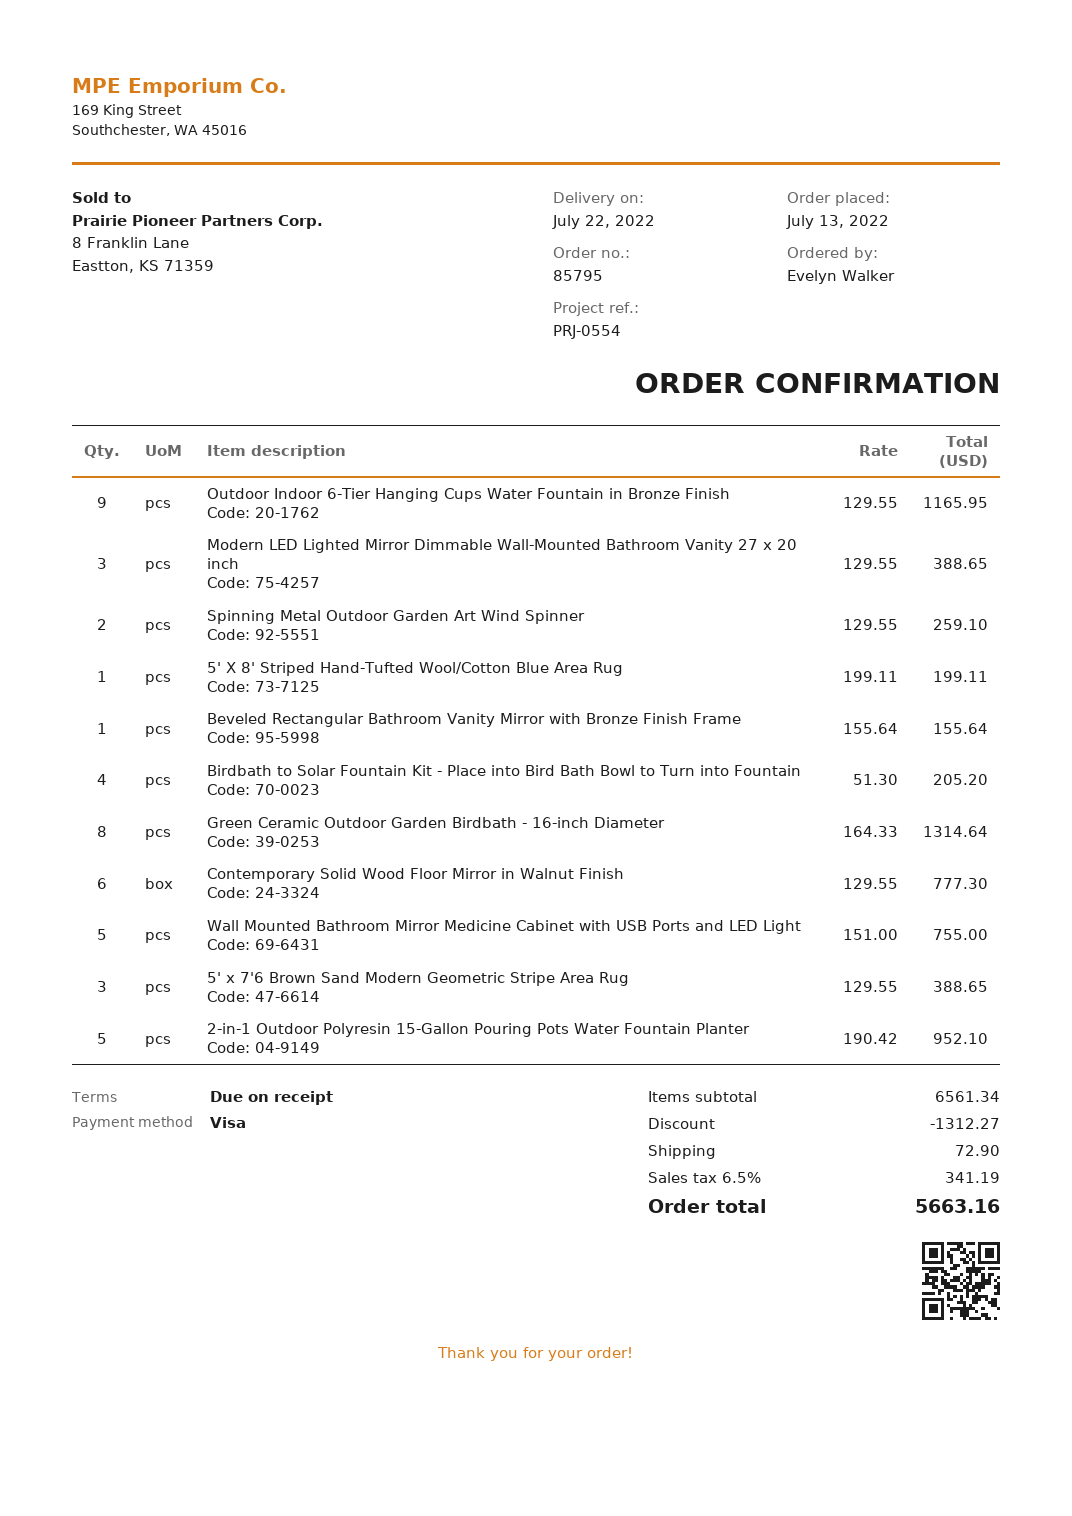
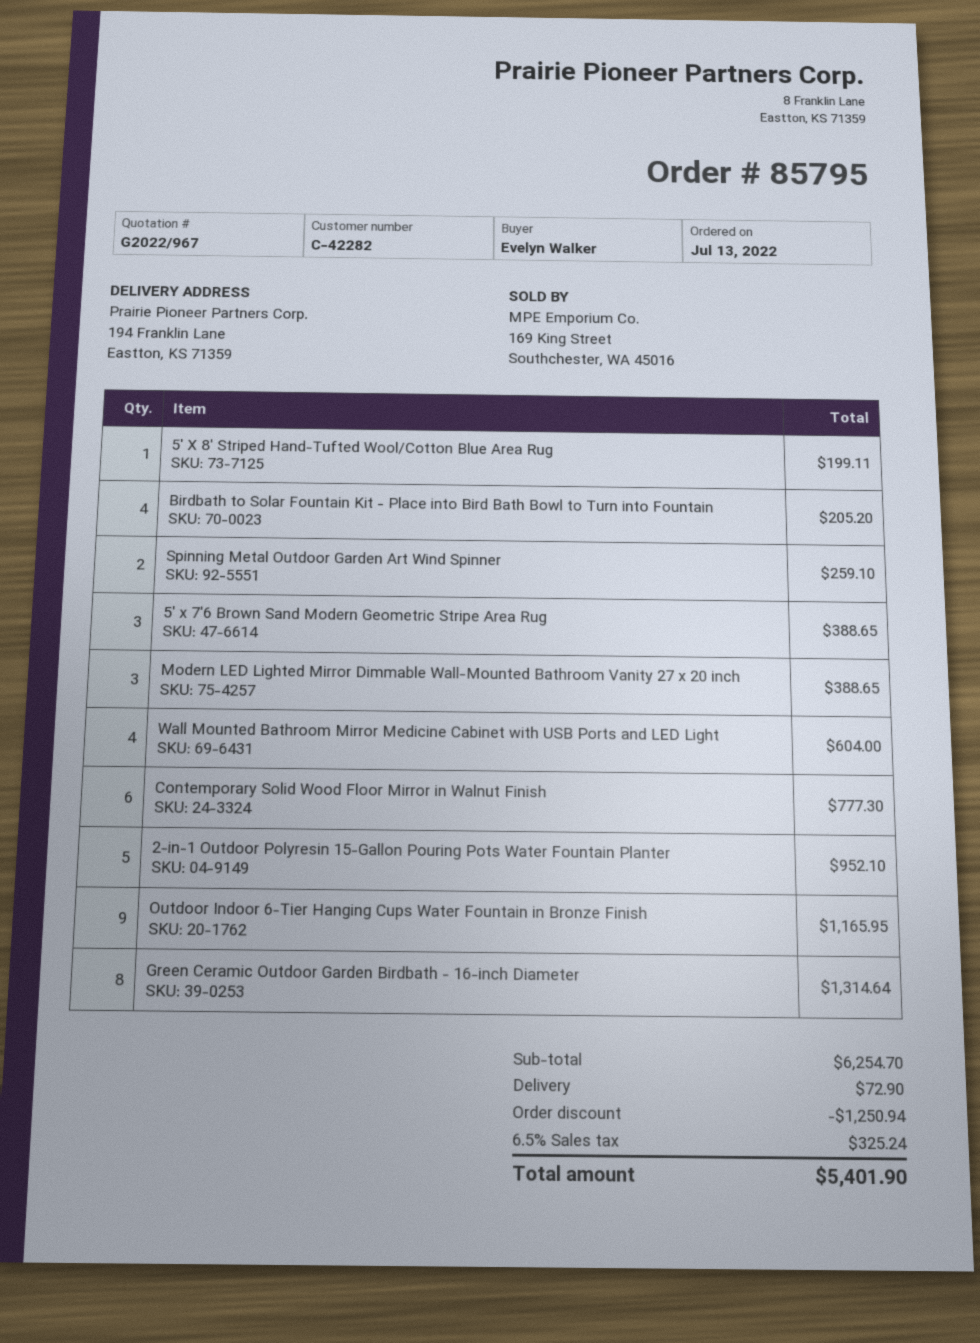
Beveled Rectangular Bathroom Vanity Mirror with Bronze Finish Frame: 1 for 155.64 -> none
Wall Mounted Bathroom Mirror Medicine Cabinet with USB Ports and LED Light: 5 for 755.00 -> 4 for 604.00
subtotal: 6561.34 -> 6254.70
discount: 1312.27 -> 1250.94
tax: 6.5% = 341.19 -> 6.5% = 325.24
total: 5663.16 -> 5401.90

